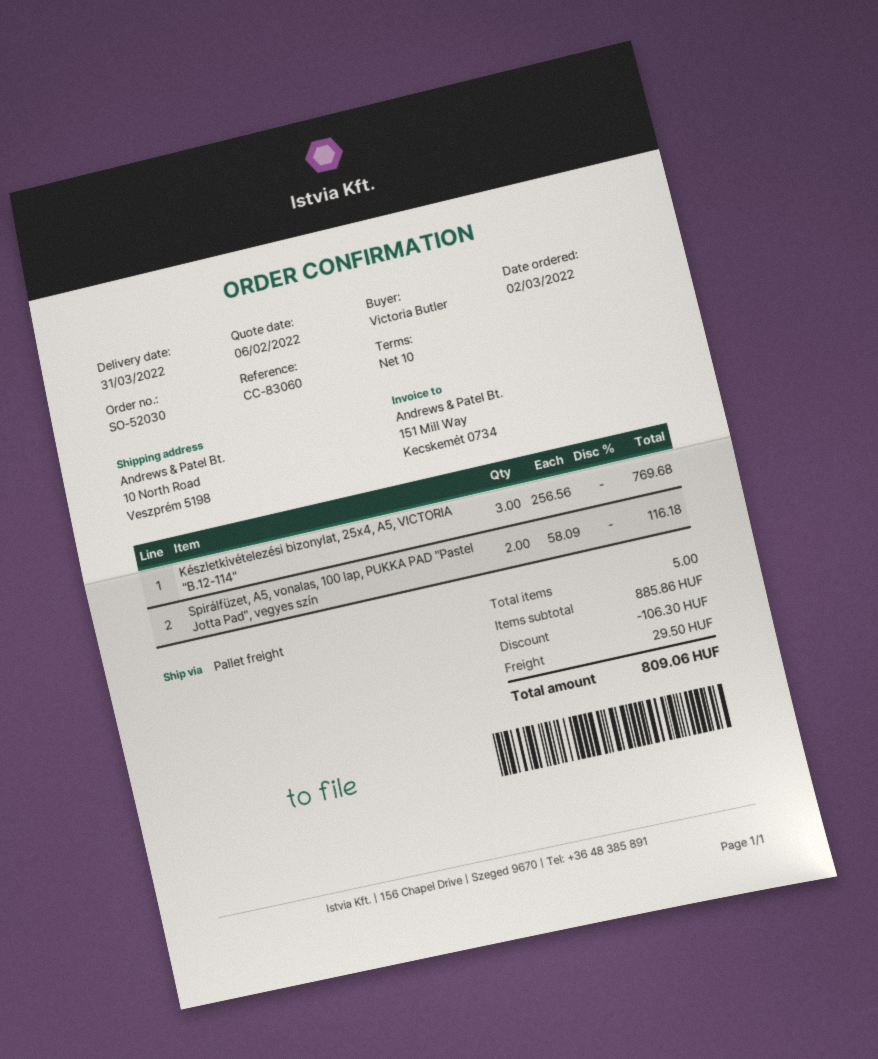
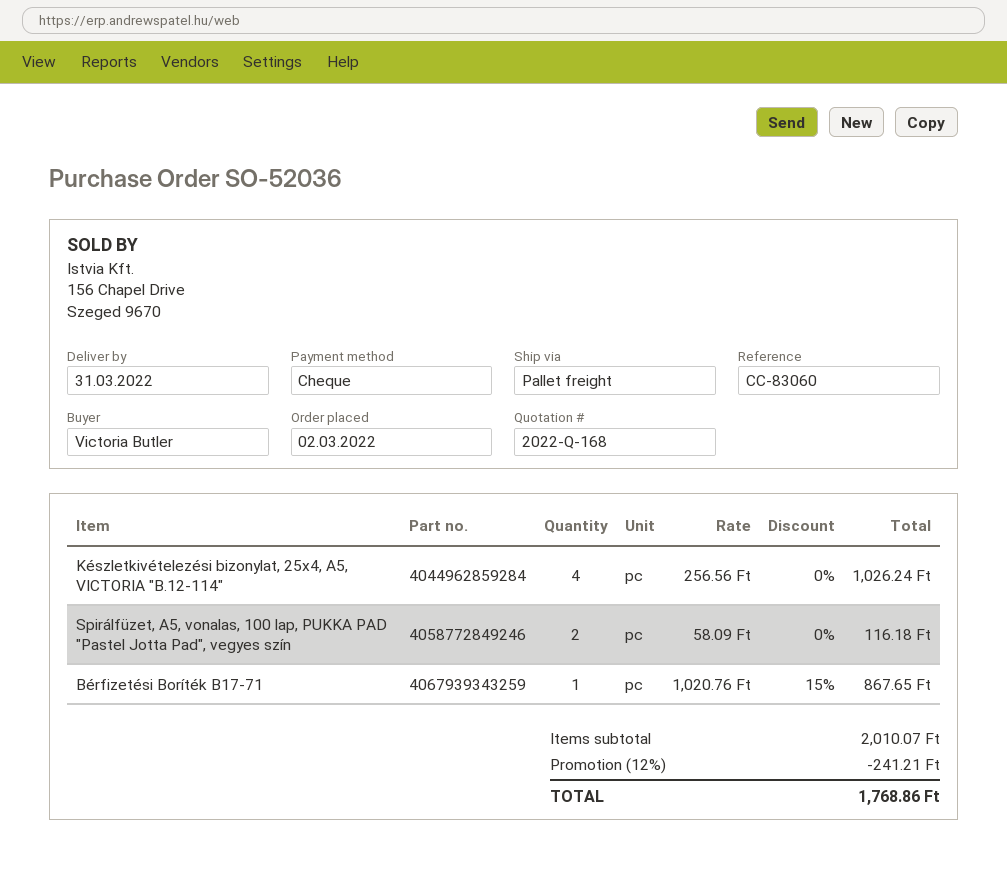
order number: SO-52030 -> SO-52036
Készletkivételezési bizonylat, 25x4, A5, VICTORIA "B.12-114": 3 x 256.56 = 769.68 -> 4 x 256.56 = 1026.24
Bérfizetési Boríték B17-71: none -> 1 x 1020.76 - 15% = 867.65
subtotal: 885.86 -> 2010.07
discount: 106.30 -> 241.21
shipping: 29.50 -> none
total: 809.06 -> 1768.86

